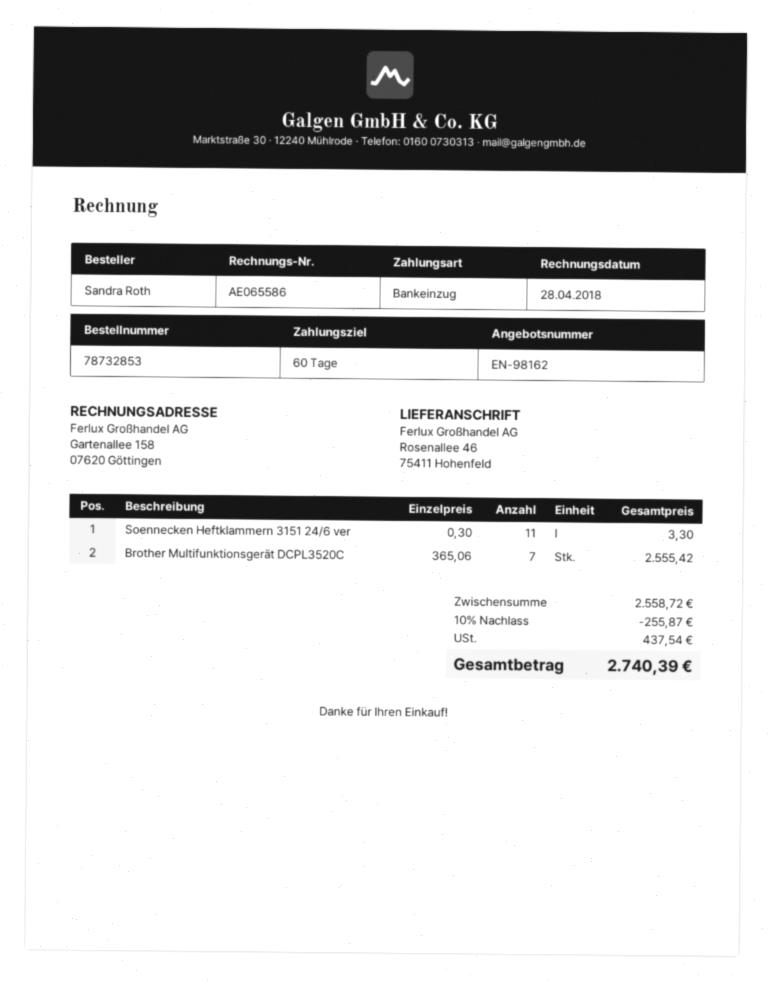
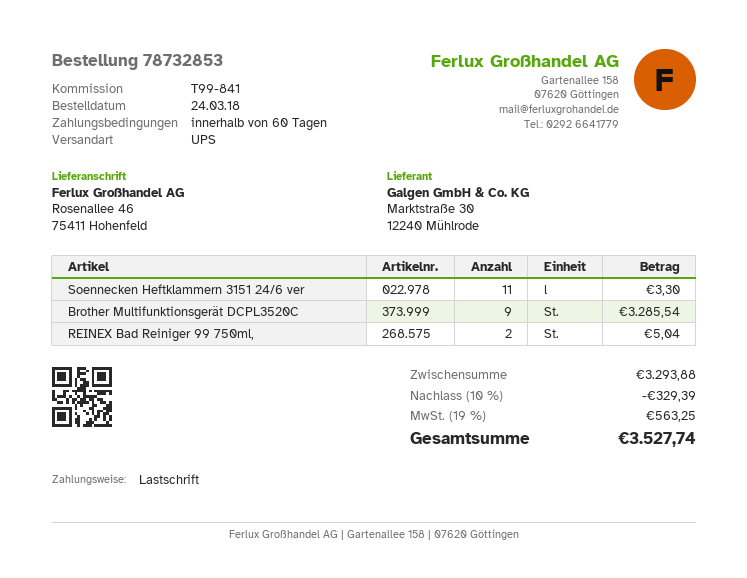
Brother Multifunktionsgerät DCPL3520C: 7 for 2555.42 -> 9 for 3285.54
REINEX Bad Reiniger 99 750ml,: none -> 2 for 5.04
subtotal: 2558.72 -> 3293.88
discount: 10% = 255.87 -> 10% = 329.39
tax: 437.54 -> 563.25
total: 2740.39 -> 3527.74

